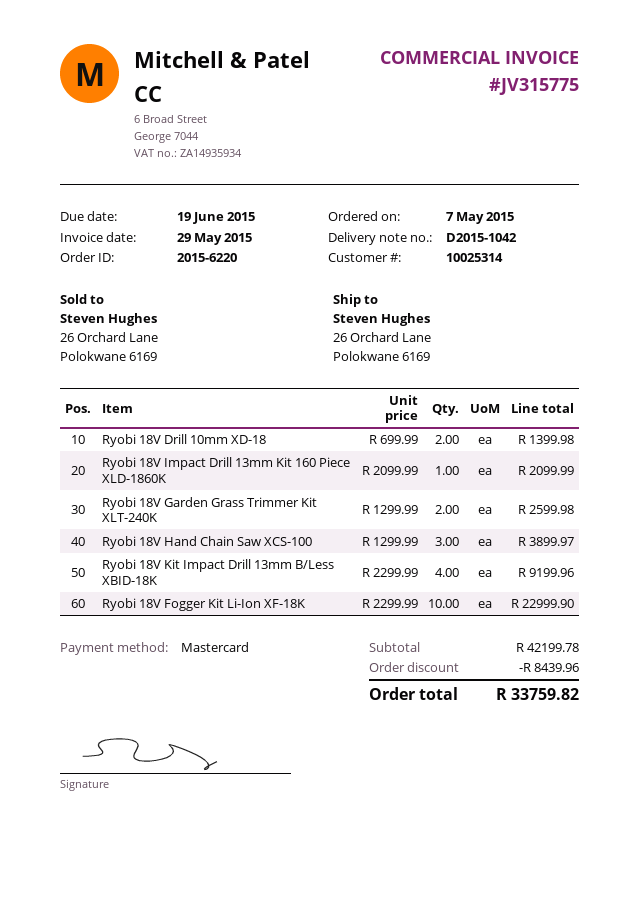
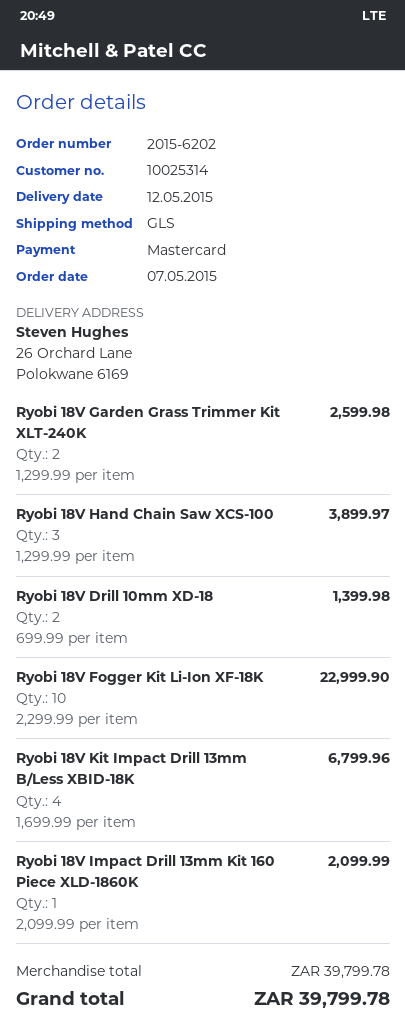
order number: 2015-6220 -> 2015-6202
Ryobi 18V Kit Impact Drill 13mm B/Less XBID-18K: 4 x 2299.99 = 9199.96 -> 4 x 1699.99 = 6799.96
subtotal: 42199.78 -> 39799.78
discount: 8439.96 -> none
total: 33759.82 -> 39799.78

